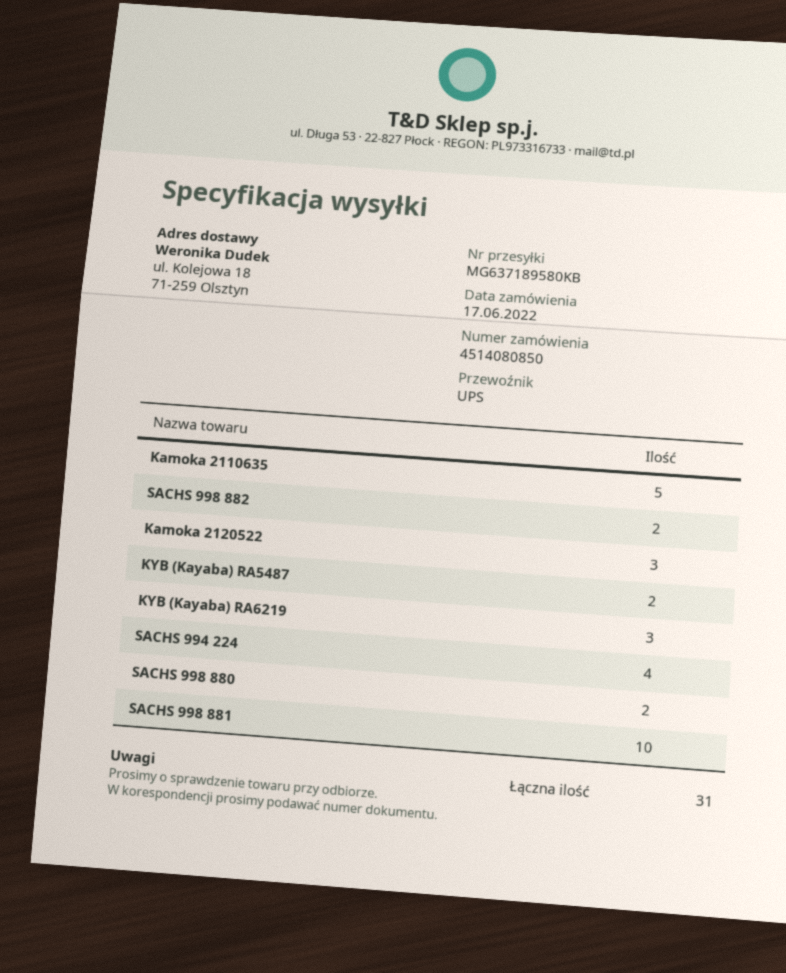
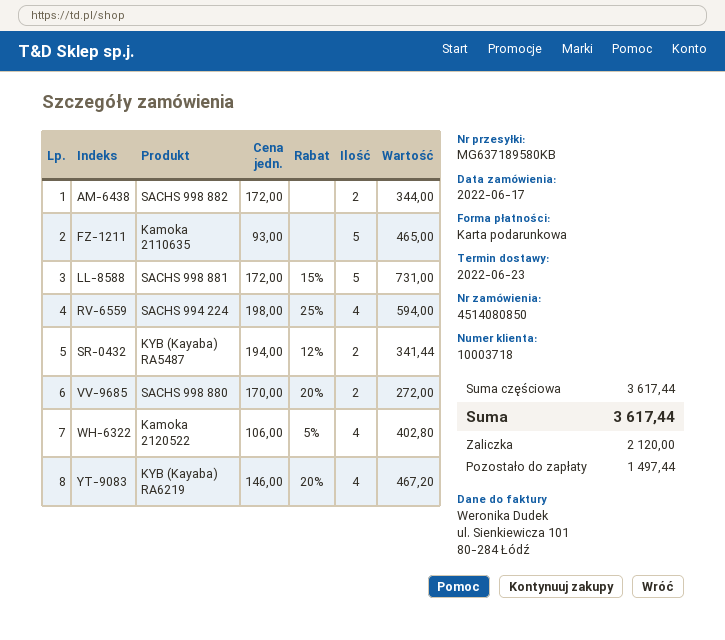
Kamoka 2120522: 3 -> 4
KYB (Kayaba) RA6219: 3 -> 4
SACHS 998 881: 10 -> 5

